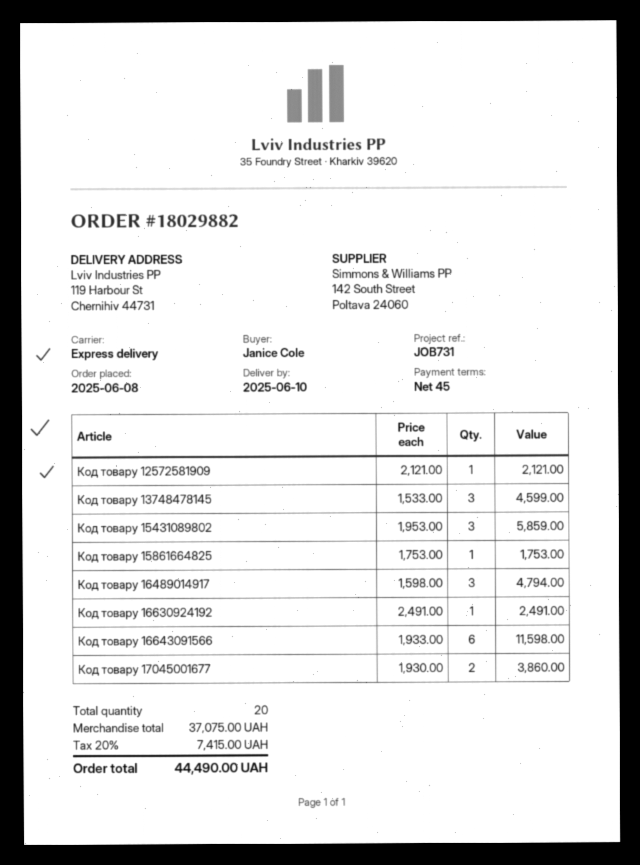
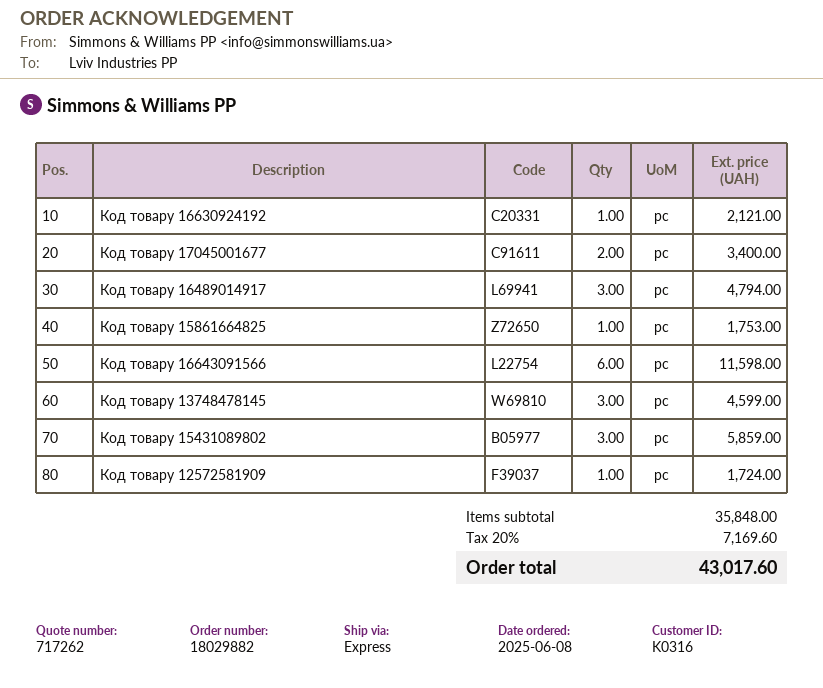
Код товару 12572581909: 1 for 2121.00 -> 1 for 1724.00
Код товару 16630924192: 1 for 2491.00 -> 1 for 2121.00
Код товару 17045001677: 2 for 3860.00 -> 2 for 3400.00
subtotal: 37075.00 -> 35848.00
tax: 20% = 7415.00 -> 20% = 7169.60
total: 44490.00 -> 43017.60

